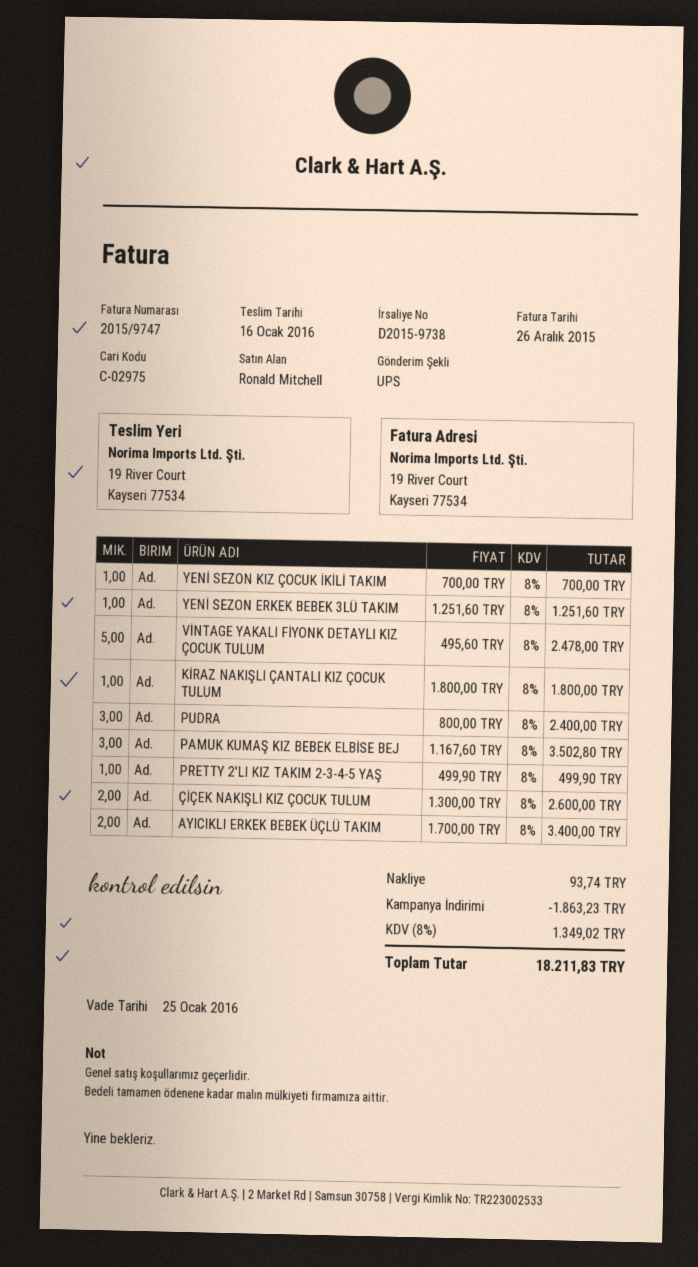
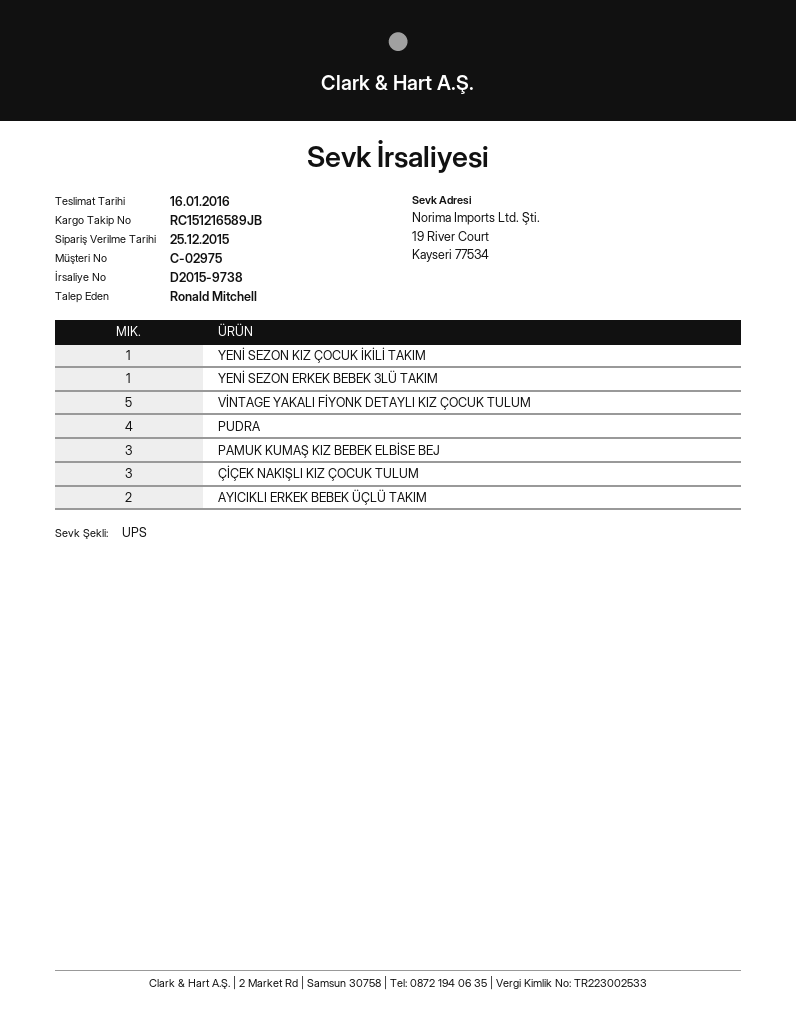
KİRAZ NAKIŞLI ÇANTALI KIZ ÇOCUK TULUM: 1 -> none
PUDRA: 3 -> 4
PRETTY 2'LI KIZ TAKIM 2-3-4-5 YAŞ: 1 -> none
ÇİÇEK NAKIŞLI KIZ ÇOCUK TULUM: 2 -> 3

